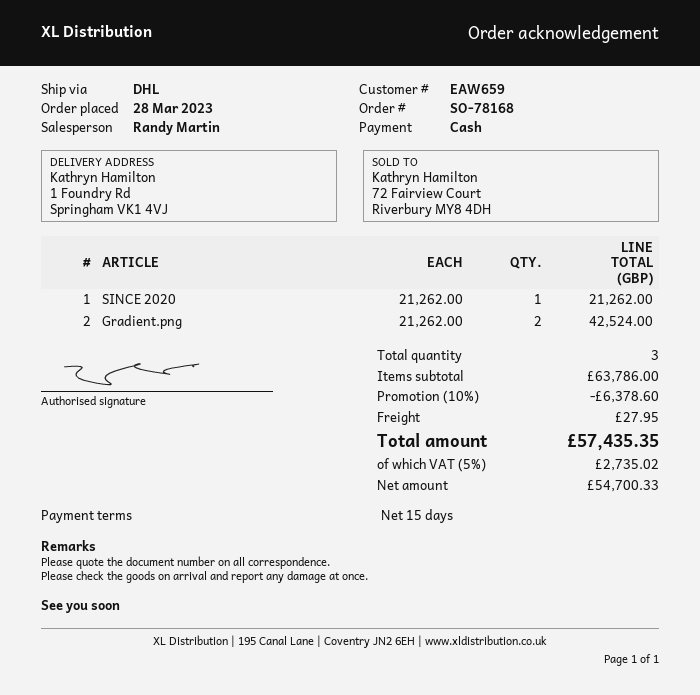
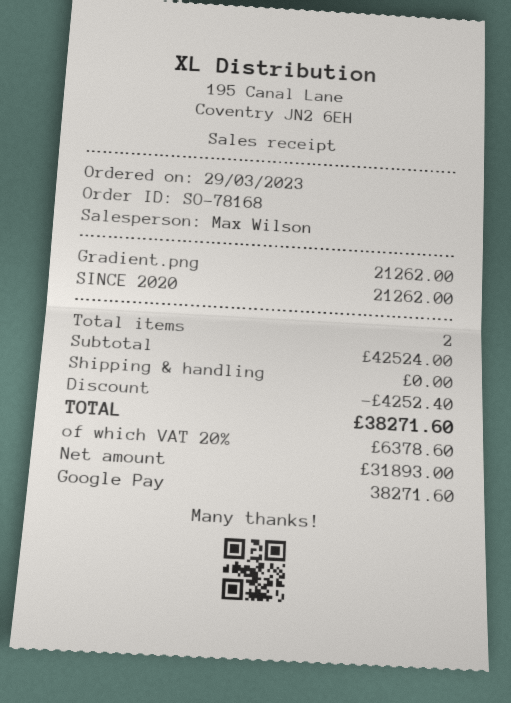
order date: 2023-03-28 -> 2023-03-29
sales rep: Randy Martin -> Max Wilson
payment method: cash -> Google Pay
Gradient.png: 2 x 21262.00 = 42524.00 -> 1 x 21262.00 = 21262.00
total quantity: 3 -> 2
subtotal: 63786.00 -> 42524.00
discount: 6378.60 -> 4252.40
shipping: 27.95 -> 0.00
net: 54700.33 -> 31893.00
tax: 5% = 2735.02 -> 20% = 6378.60
total: 57435.35 -> 38271.60

